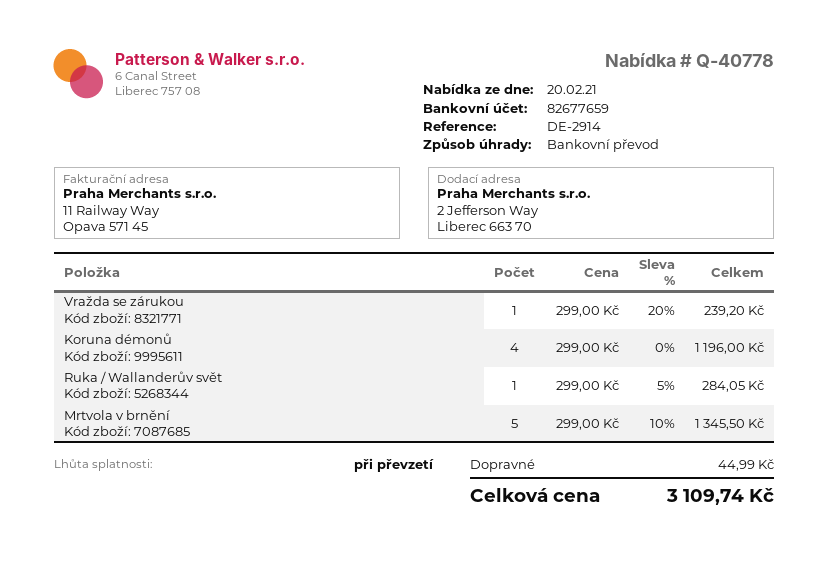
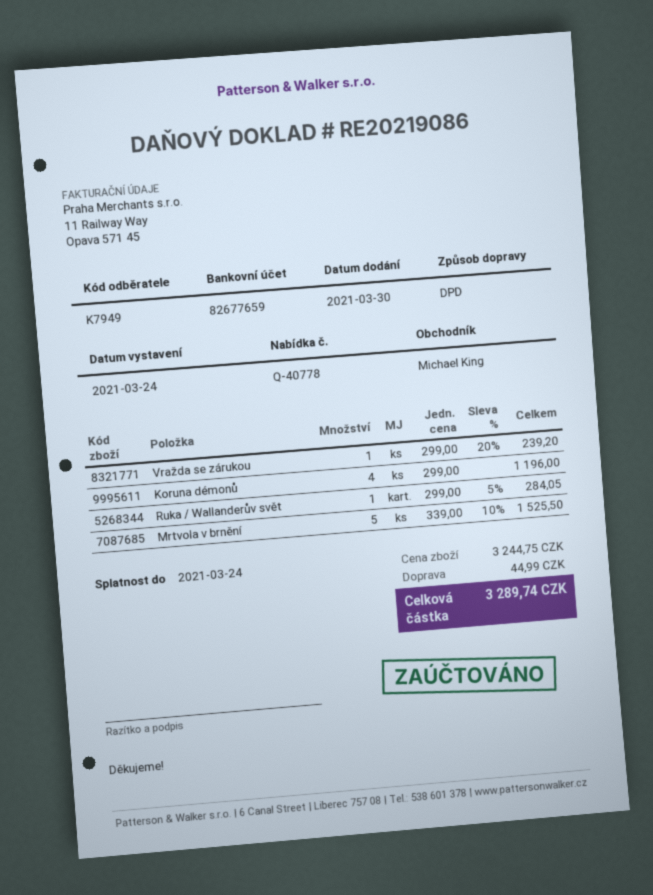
Mrtvola v brnění: 5 x 299.00 - 10% = 1345.50 -> 5 x 339.00 - 10% = 1525.50
total: 3109.74 -> 3289.74

